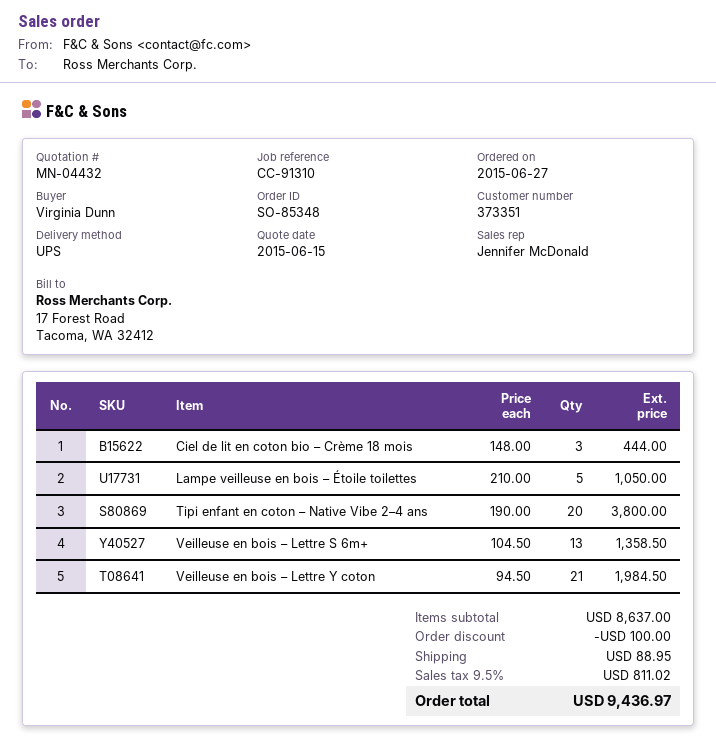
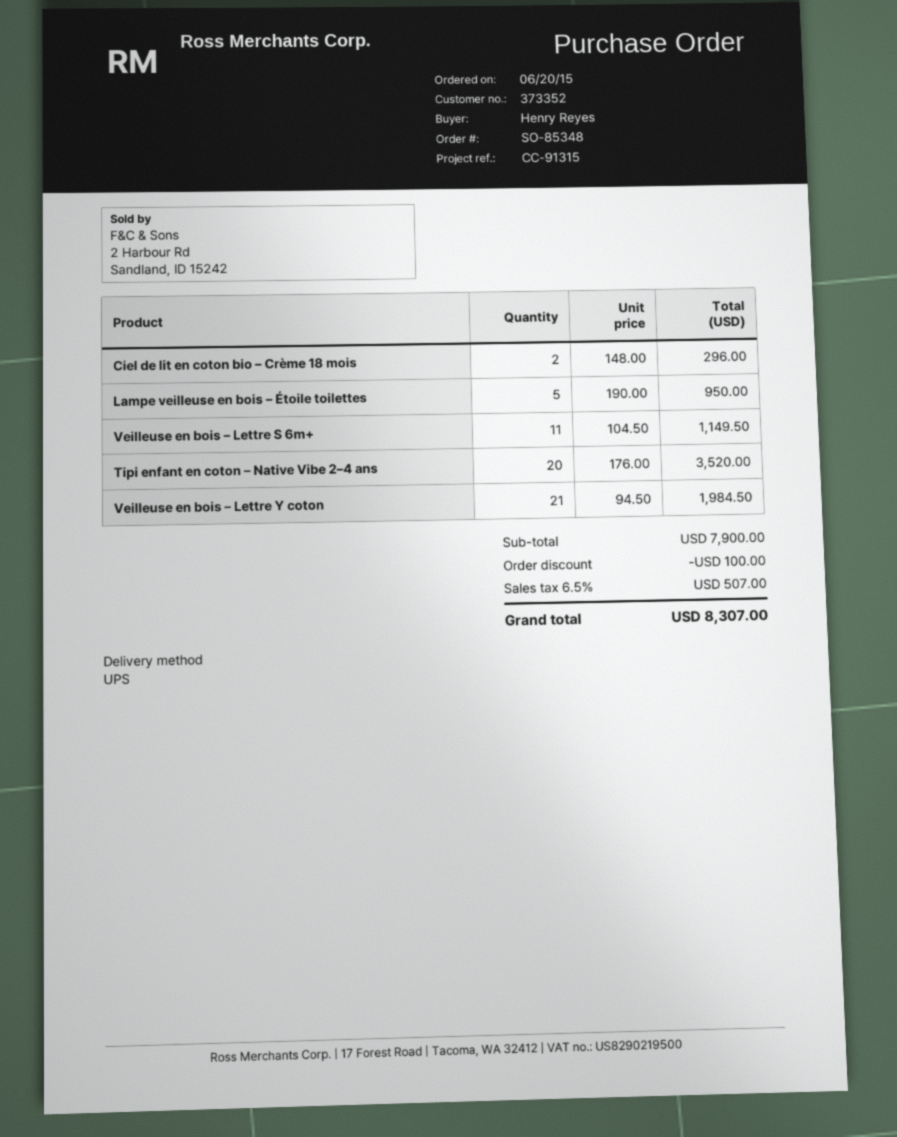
order date: 2015-06-27 -> 2015-06-20
customer number: 373351 -> 373352
reference: CC-91310 -> CC-91315
ordered by: Virginia Dunn -> Henry Reyes
Ciel de lit en coton bio – Crème 18 mois: 3 x 148.00 = 444.00 -> 2 x 148.00 = 296.00
Lampe veilleuse en bois – Étoile toilettes: 5 x 210.00 = 1050.00 -> 5 x 190.00 = 950.00
Tipi enfant en coton – Native Vibe 2–4 ans: 20 x 190.00 = 3800.00 -> 20 x 176.00 = 3520.00
Veilleuse en bois – Lettre S 6m+: 13 x 104.50 = 1358.50 -> 11 x 104.50 = 1149.50
subtotal: 8637.00 -> 7900.00
shipping: 88.95 -> none
tax: 9.5% = 811.02 -> 6.5% = 507.00
total: 9436.97 -> 8307.00

